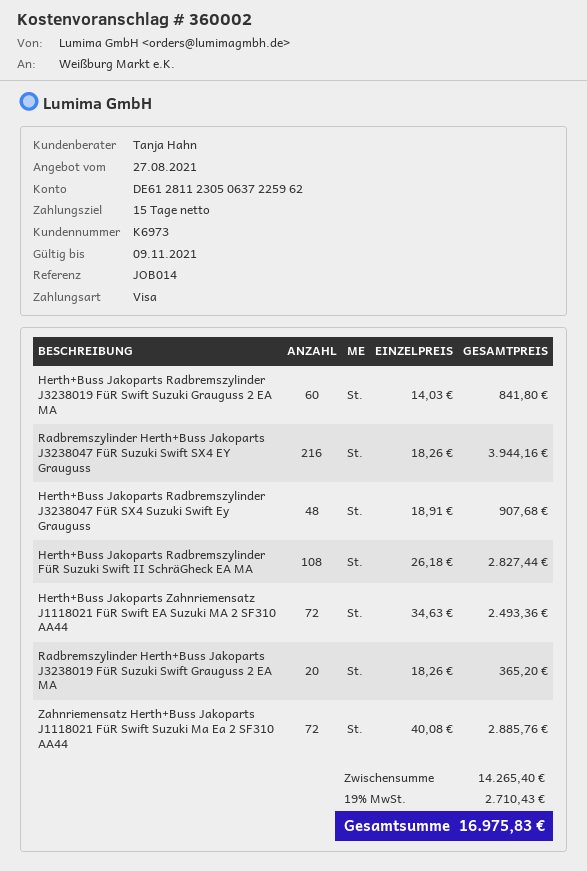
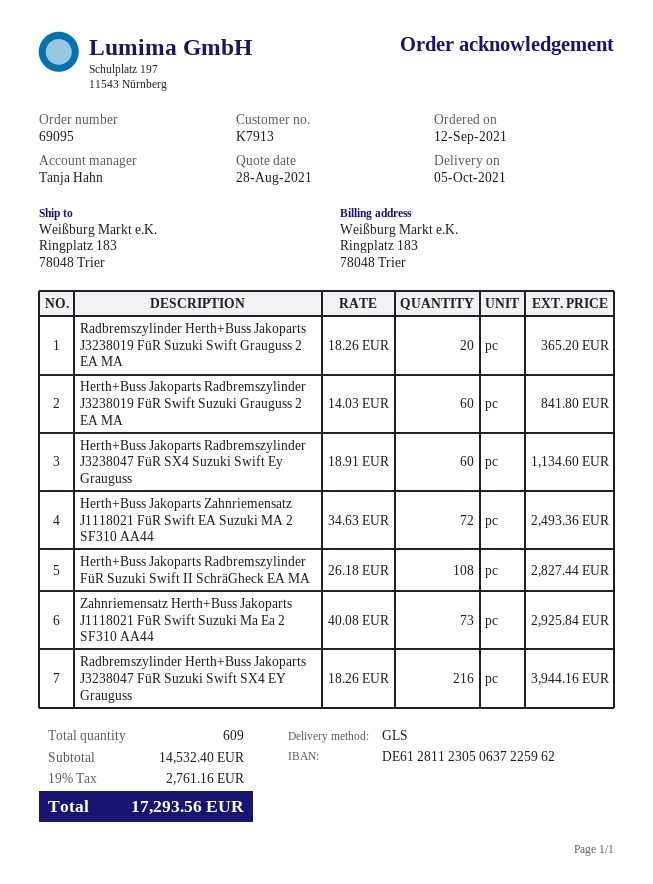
quote date: 2021-08-27 -> 2021-08-28
customer number: K6973 -> K7913
Herth+Buss Jakoparts Radbremszylinder J3238047 FüR SX4 Suzuki Swift Ey Grauguss: 48 x 18.91 = 907.68 -> 60 x 18.91 = 1134.60
Zahnriemensatz Herth+Buss Jakoparts J1118021 FüR Swift Suzuki Ma Ea 2 SF310 AA44: 72 x 40.08 = 2885.76 -> 73 x 40.08 = 2925.84
subtotal: 14265.40 -> 14532.40
tax: 19% = 2710.43 -> 19% = 2761.16
total: 16975.83 -> 17293.56

